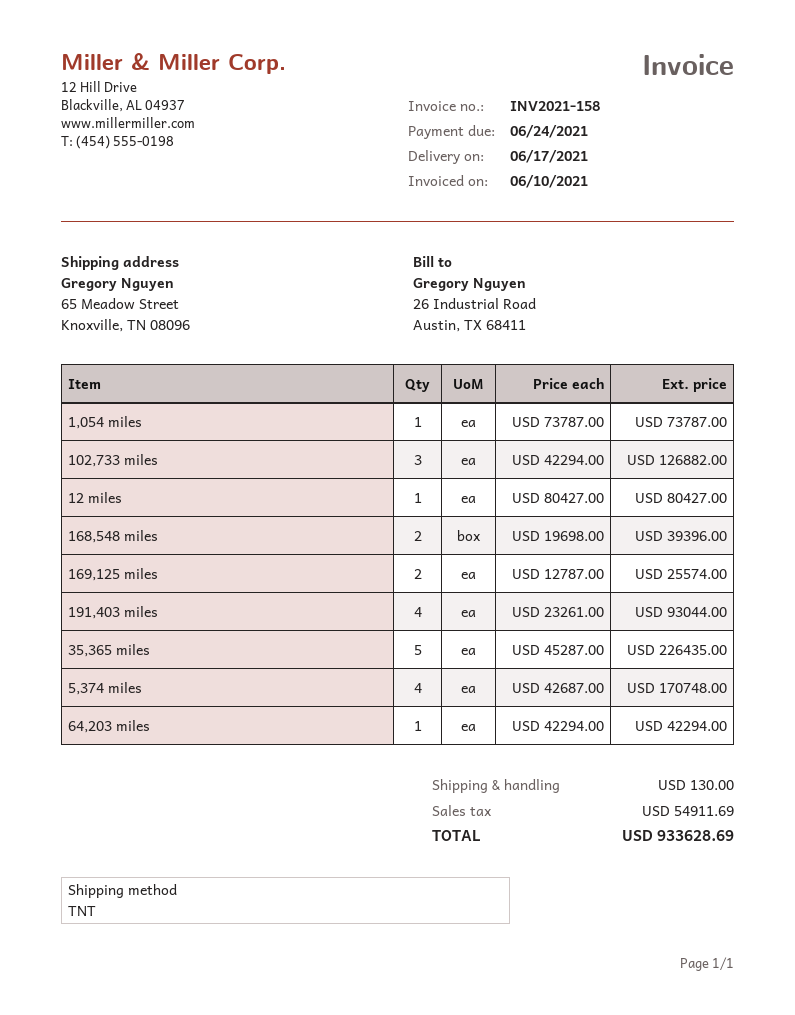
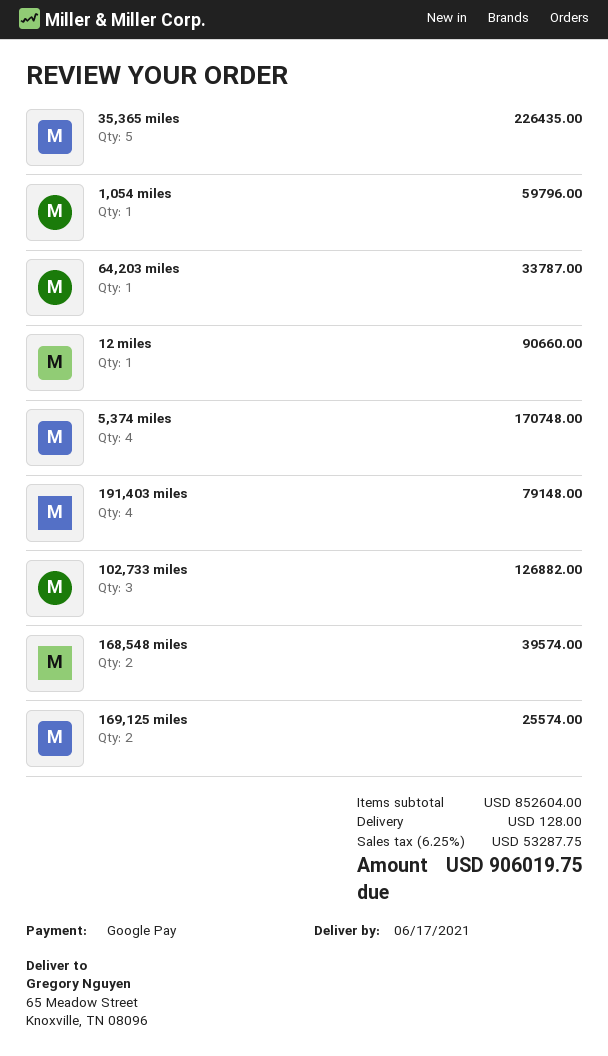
1,054 miles: 1 for 73787.00 -> 1 for 59796.00
12 miles: 1 for 80427.00 -> 1 for 90660.00
168,548 miles: 2 for 39396.00 -> 2 for 39574.00
191,403 miles: 4 for 93044.00 -> 4 for 79148.00
64,203 miles: 1 for 42294.00 -> 1 for 33787.00
shipping: 130.00 -> 128.00
tax: 54911.69 -> 53287.75
total: 933628.69 -> 906019.75

